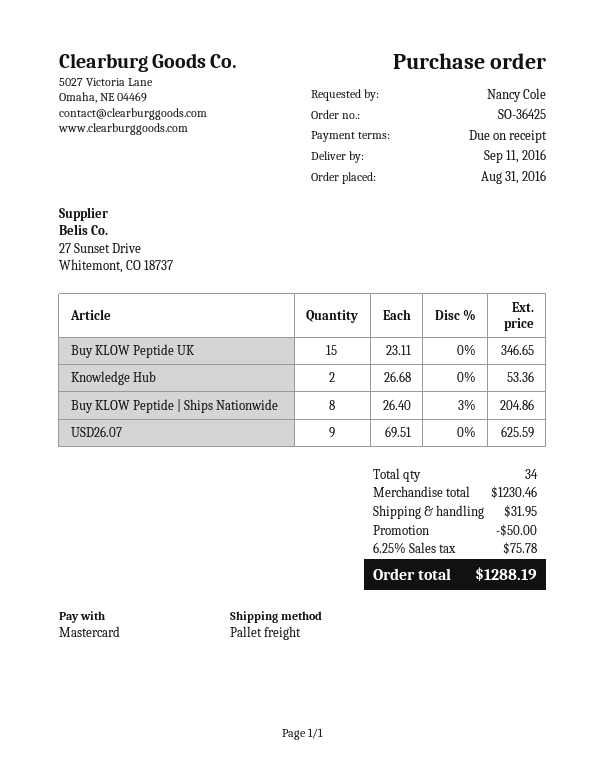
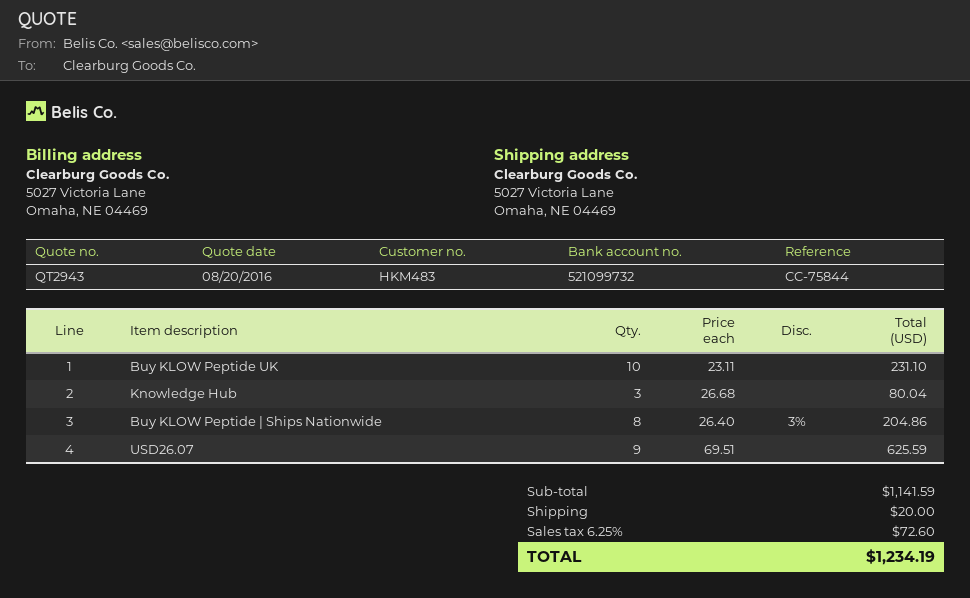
Buy KLOW Peptide UK: 15 x 23.11 = 346.65 -> 10 x 23.11 = 231.10
Knowledge Hub: 2 x 26.68 = 53.36 -> 3 x 26.68 = 80.04
subtotal: 1230.46 -> 1141.59
discount: 50.00 -> none
shipping: 31.95 -> 20.00
tax: 6.25% = 75.78 -> 6.25% = 72.60
total: 1288.19 -> 1234.19

